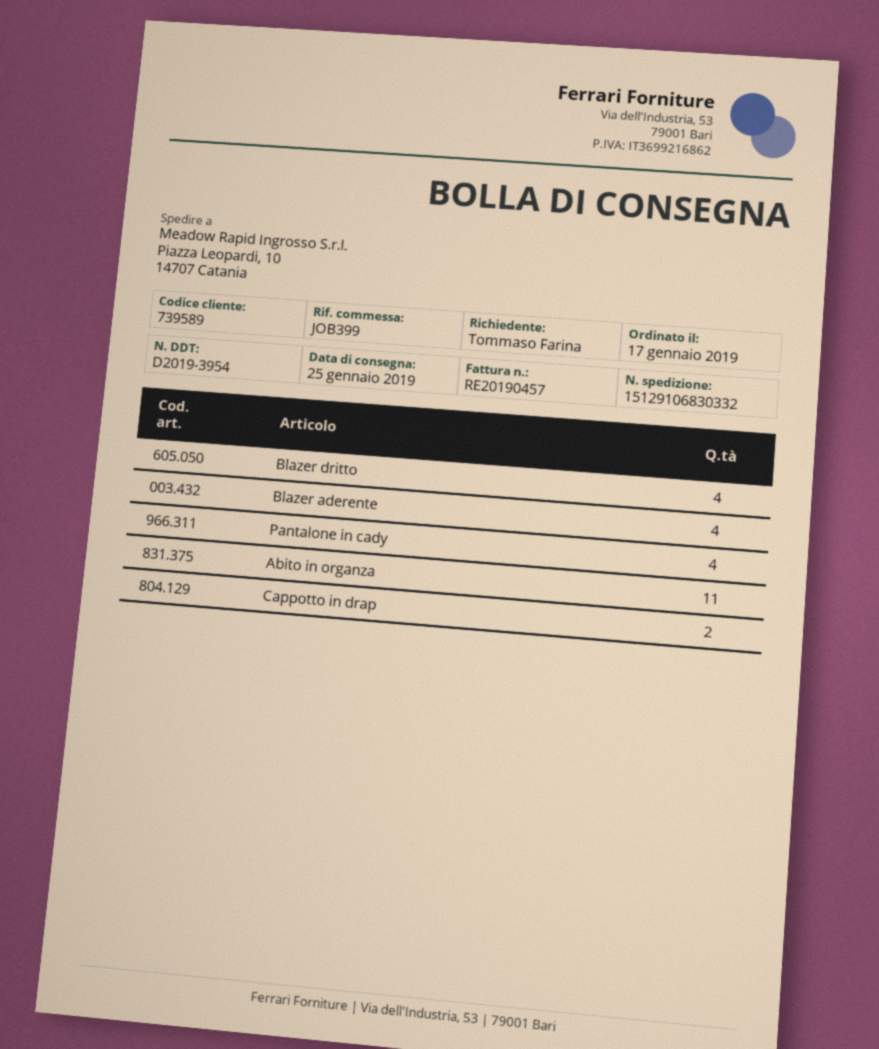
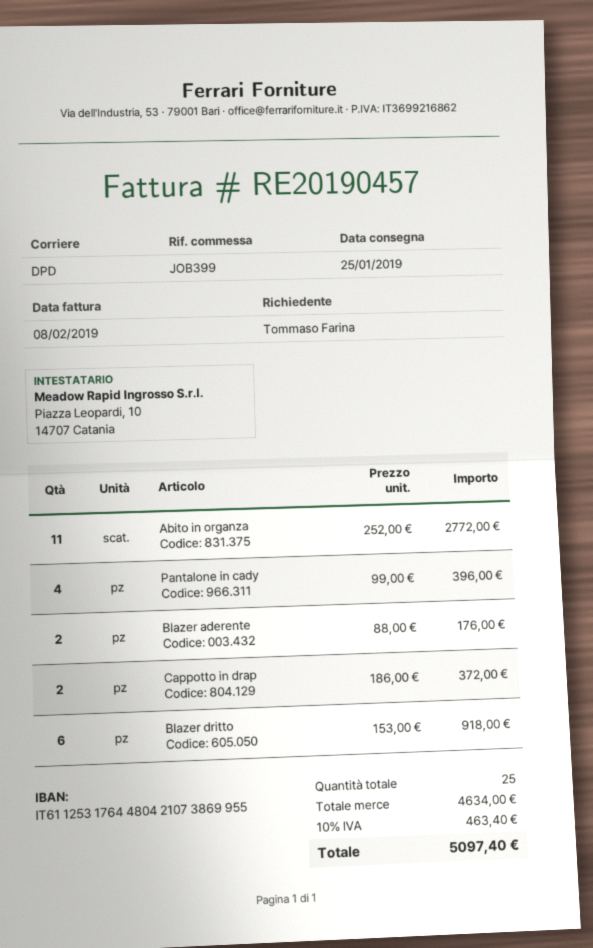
Blazer dritto: 4 -> 6
Blazer aderente: 4 -> 2

